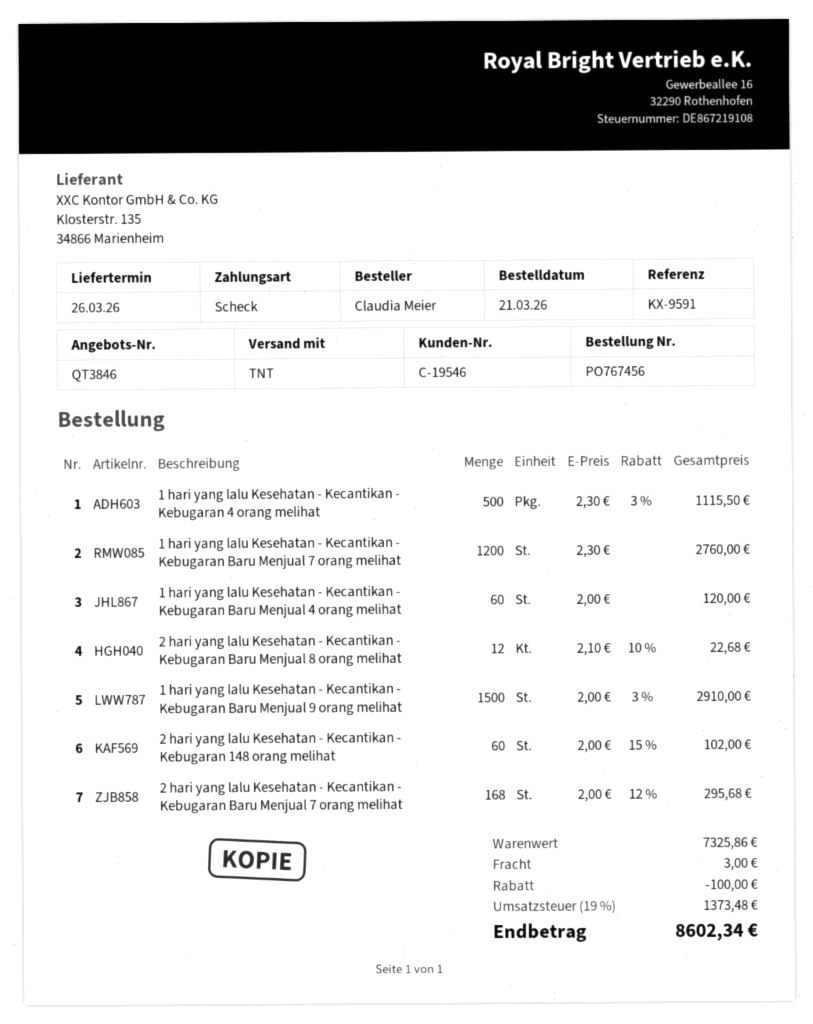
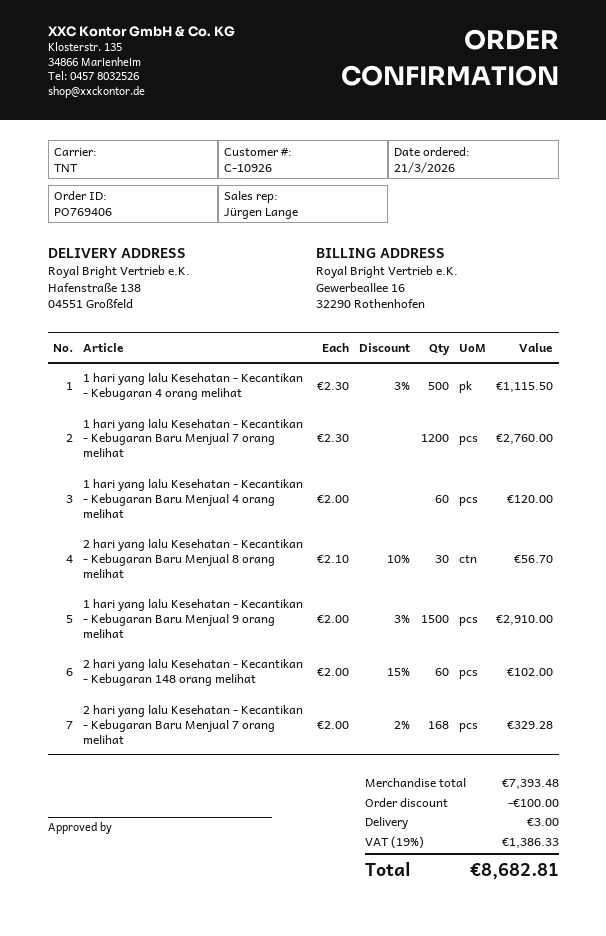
order number: PO767456 -> PO769406
customer number: C-19546 -> C-10926
2 hari yang lalu Kesehatan - Kecantikan - Kebugaran Baru Menjual 8 orang melihat: 12 x 2.10 - 10% = 22.68 -> 30 x 2.10 - 10% = 56.70
2 hari yang lalu Kesehatan - Kecantikan - Kebugaran Baru Menjual 7 orang melihat: 168 x 2.00 - 12% = 295.68 -> 168 x 2.00 - 2% = 329.28
subtotal: 7325.86 -> 7393.48
tax: 19% = 1373.48 -> 19% = 1386.33
total: 8602.34 -> 8682.81

